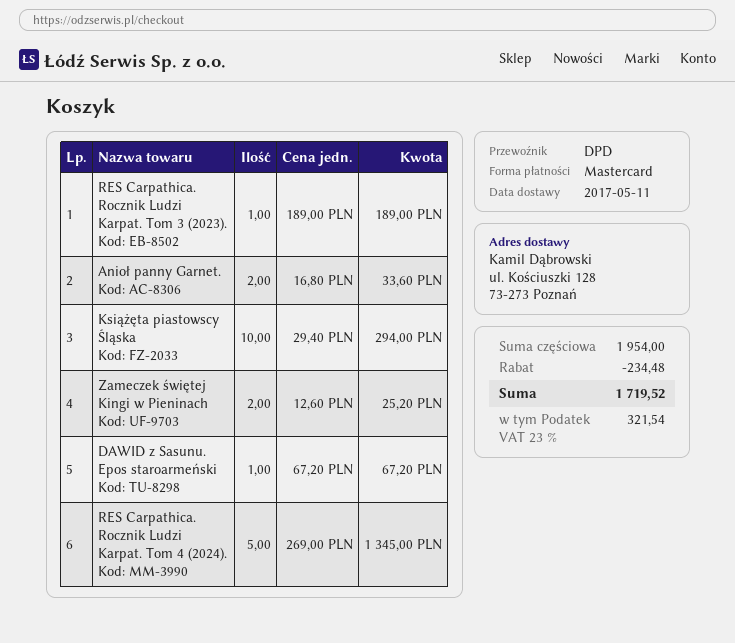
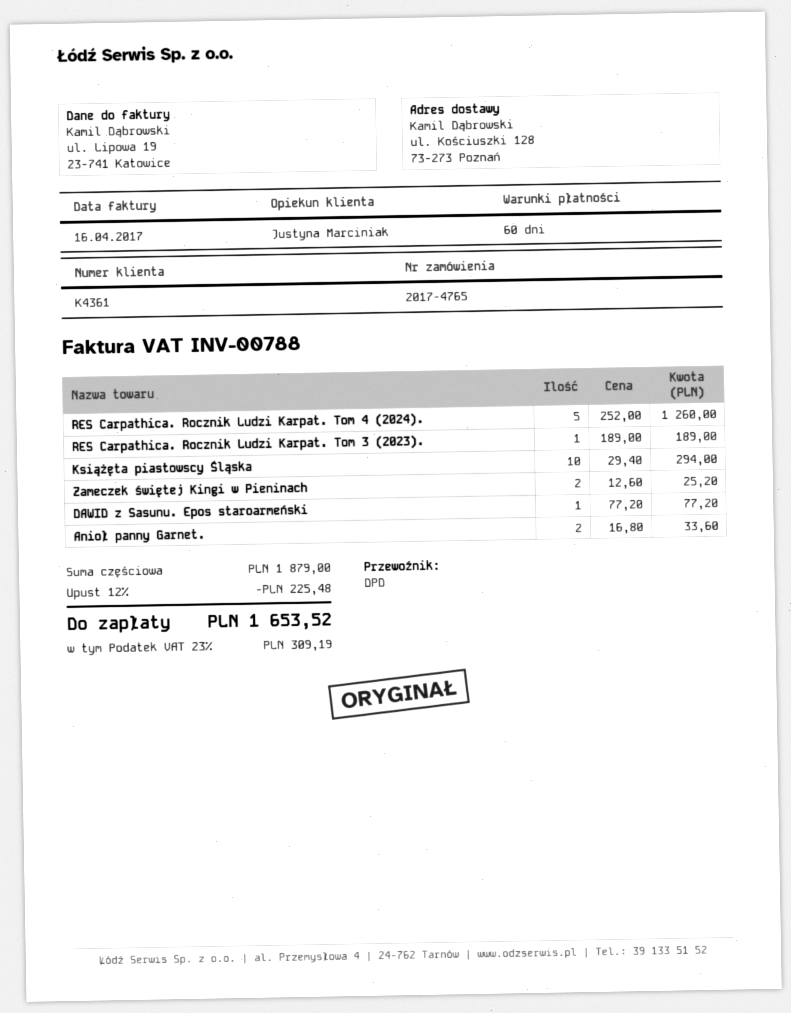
DAWID z Sasunu. Epos staroarmeński: 1 x 67.20 = 67.20 -> 1 x 77.20 = 77.20
RES Carpathica. Rocznik Ludzi Karpat. Tom 4 (2024).: 5 x 269.00 = 1345.00 -> 5 x 252.00 = 1260.00
subtotal: 1954.00 -> 1879.00
discount: 234.48 -> 225.48
tax: 23% = 321.54 -> 23% = 309.19
total: 1719.52 -> 1653.52

